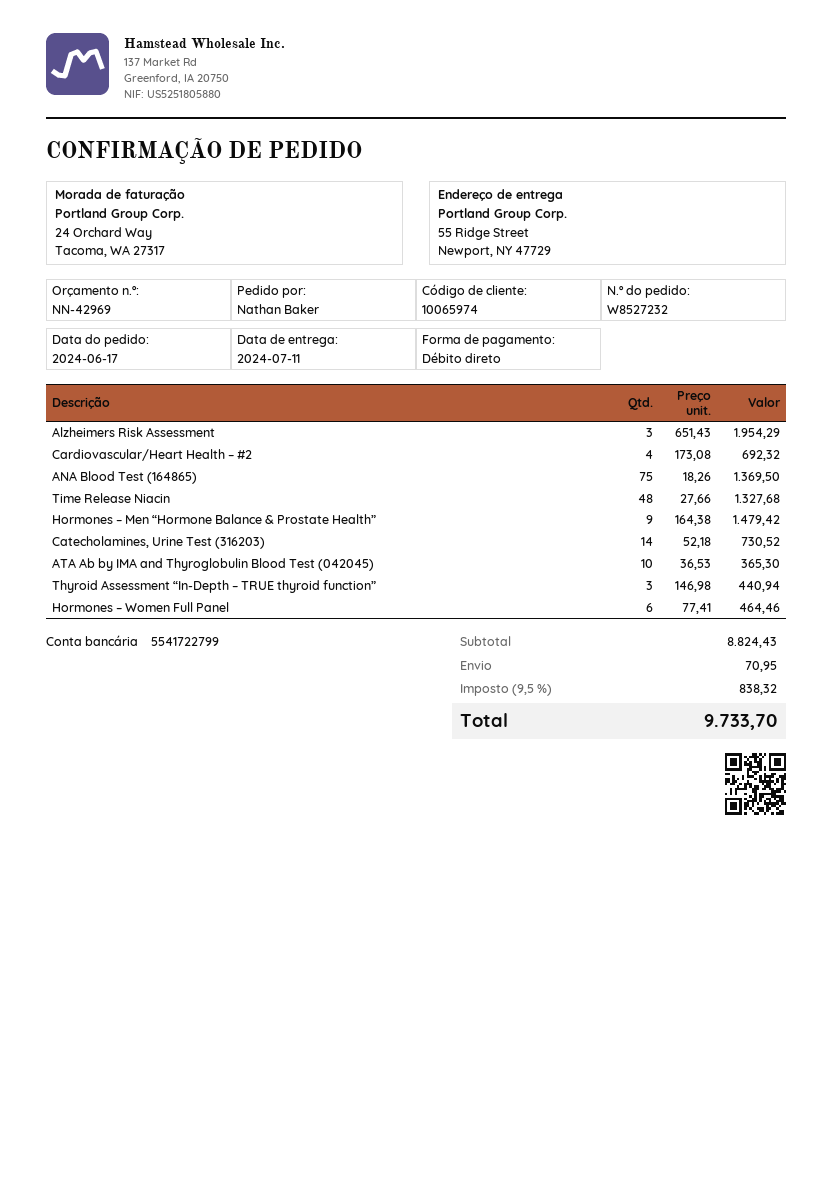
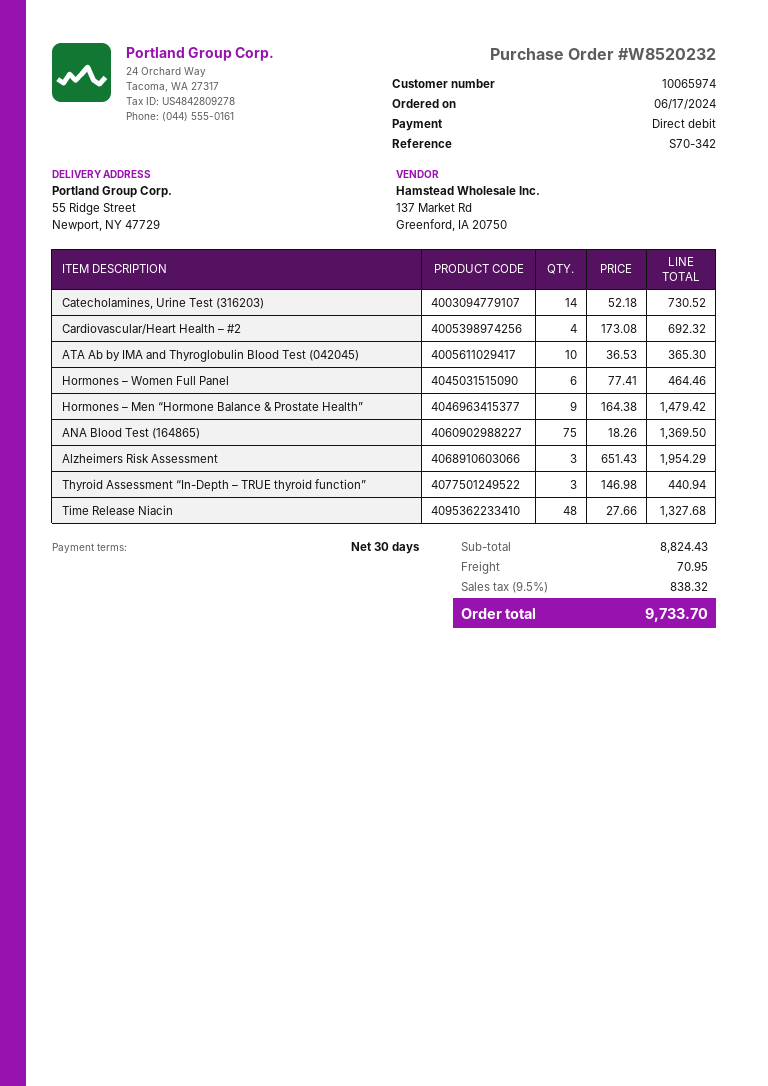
order number: W8527232 -> W8520232

